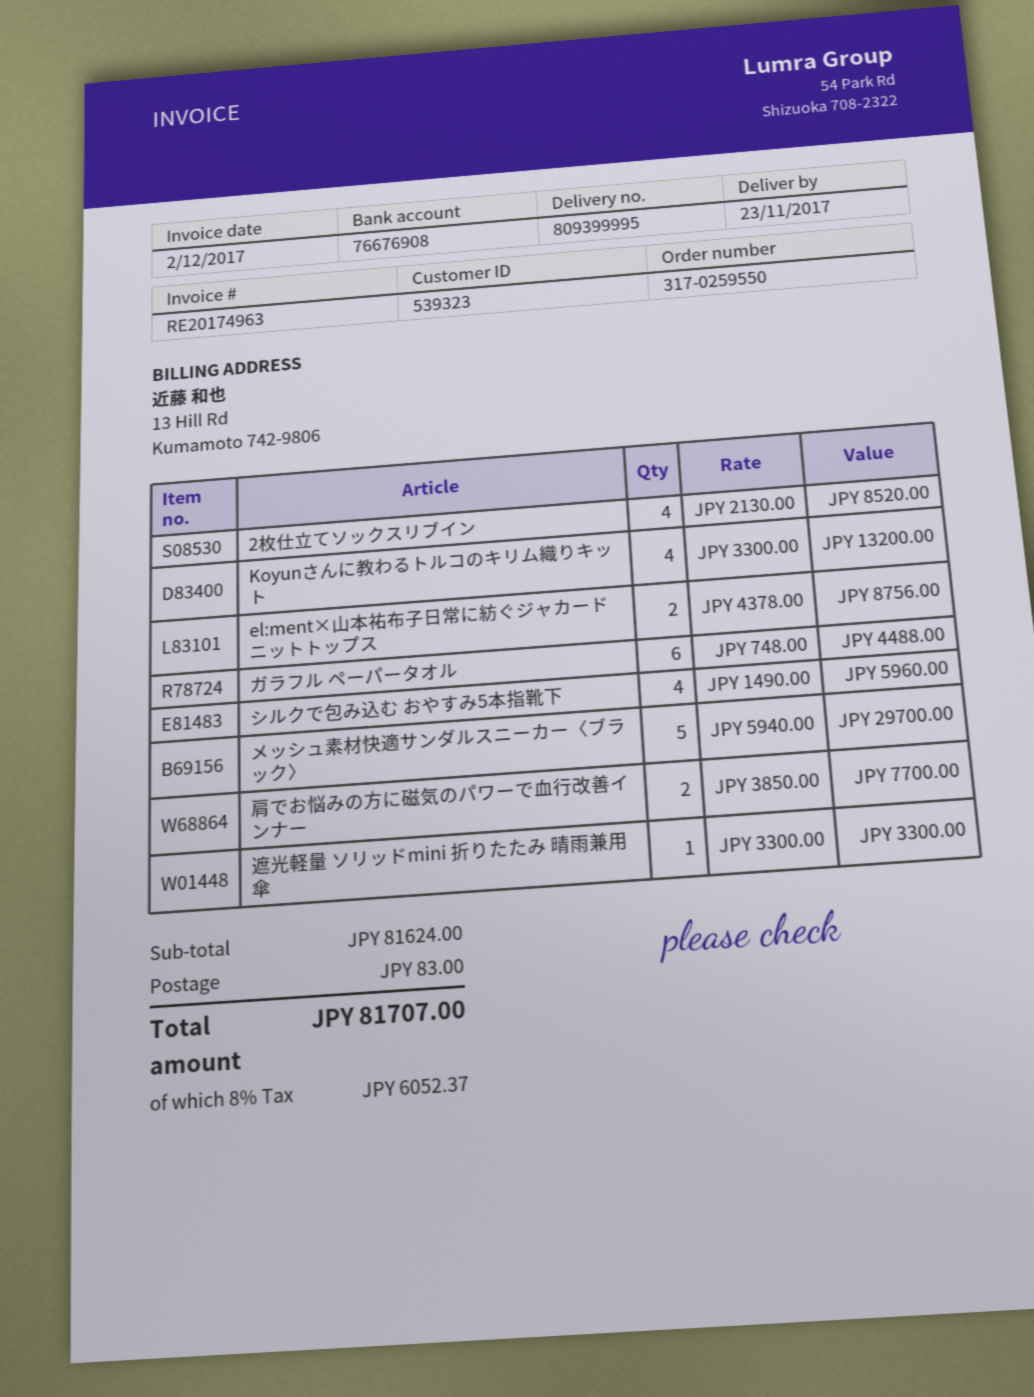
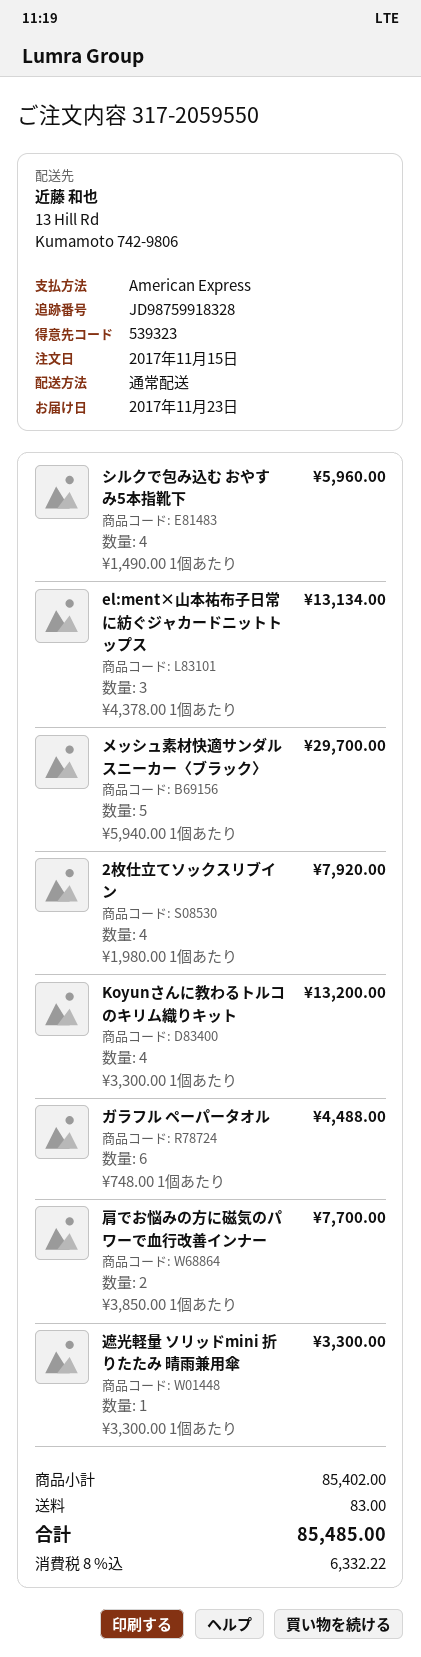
order number: 317-0259550 -> 317-2059550
2枚仕立てソックスリブイン: 4 x 2130.00 = 8520.00 -> 4 x 1980.00 = 7920.00
el:ment×山本祐布子日常に紡ぐジャカードニットトップス: 2 x 4378.00 = 8756.00 -> 3 x 4378.00 = 13134.00
subtotal: 81624.00 -> 85402.00
tax: 8% = 6052.37 -> 8% = 6332.22
total: 81707.00 -> 85485.00

